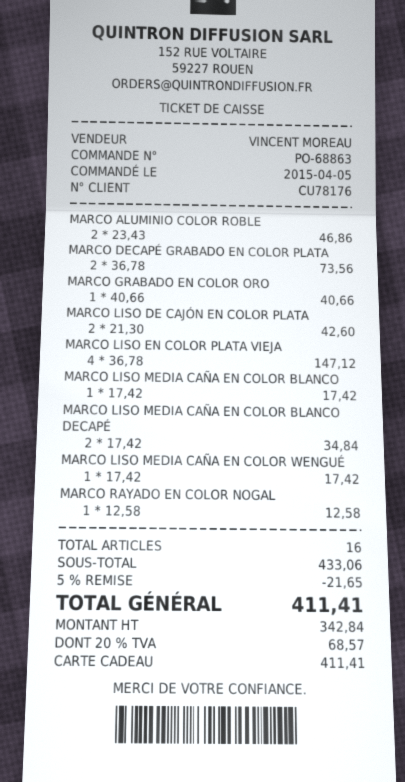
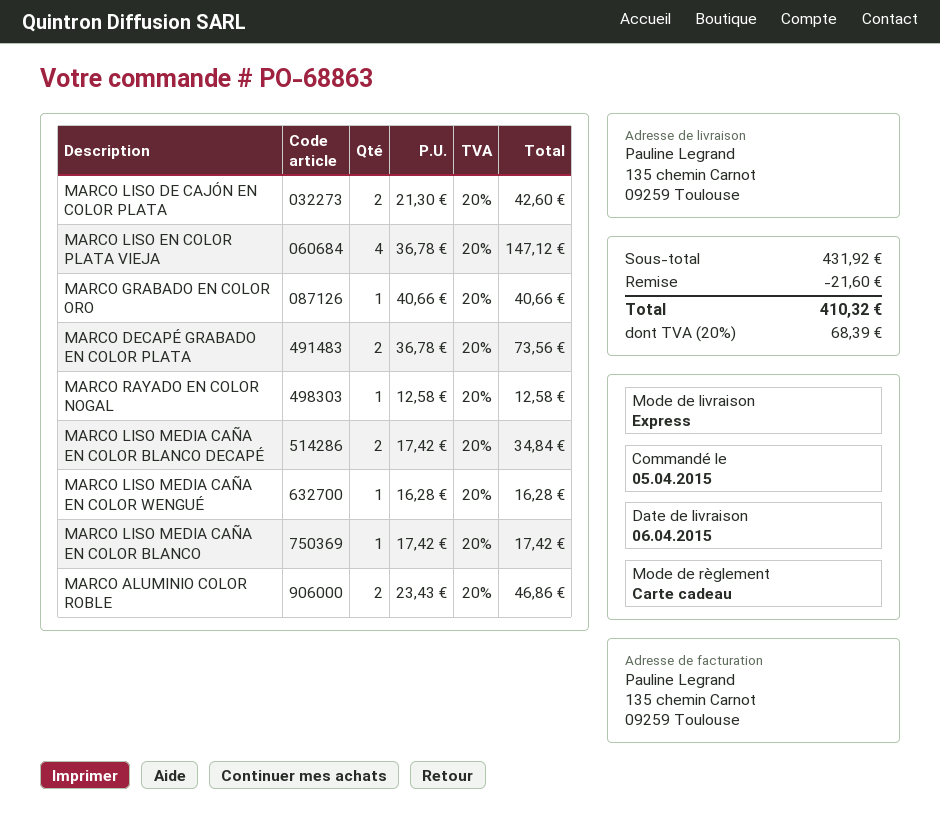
MARCO LISO MEDIA CAÑA EN COLOR WENGUÉ: 1 x 17.42 = 17.42 -> 1 x 16.28 = 16.28
subtotal: 433.06 -> 431.92
discount: 21.65 -> 21.60
tax: 20% = 68.57 -> 20% = 68.39
total: 411.41 -> 410.32

